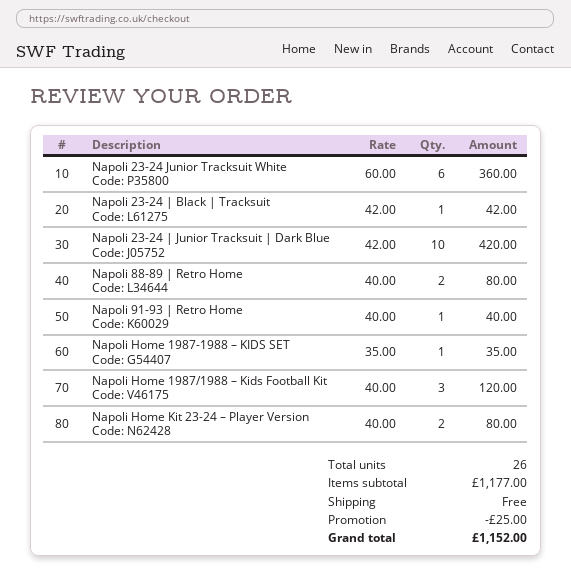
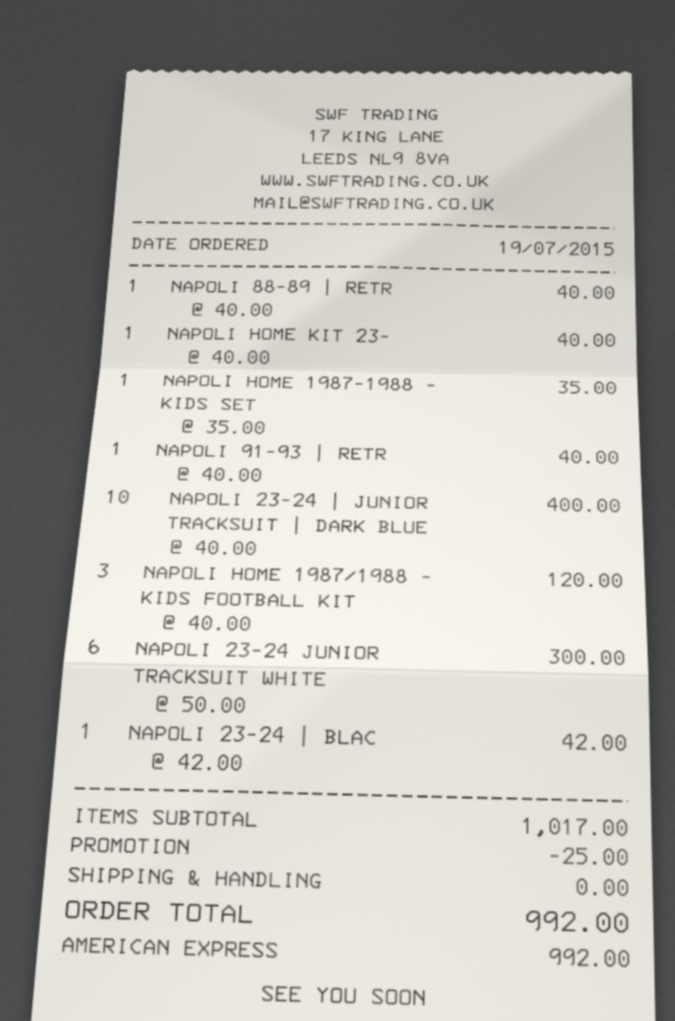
Napoli 23-24 Junior Tracksuit White: 6 x 60.00 = 360.00 -> 6 x 50.00 = 300.00
Napoli 23-24 | Junior Tracksuit | Dark Blue: 10 x 42.00 = 420.00 -> 10 x 40.00 = 400.00
Napoli 88-89 | Retro Home: 2 x 40.00 = 80.00 -> 1 x 40.00 = 40.00
Napoli Home Kit 23-24 – Player Version: 2 x 40.00 = 80.00 -> 1 x 40.00 = 40.00
subtotal: 1177.00 -> 1017.00
total: 1152.00 -> 992.00

